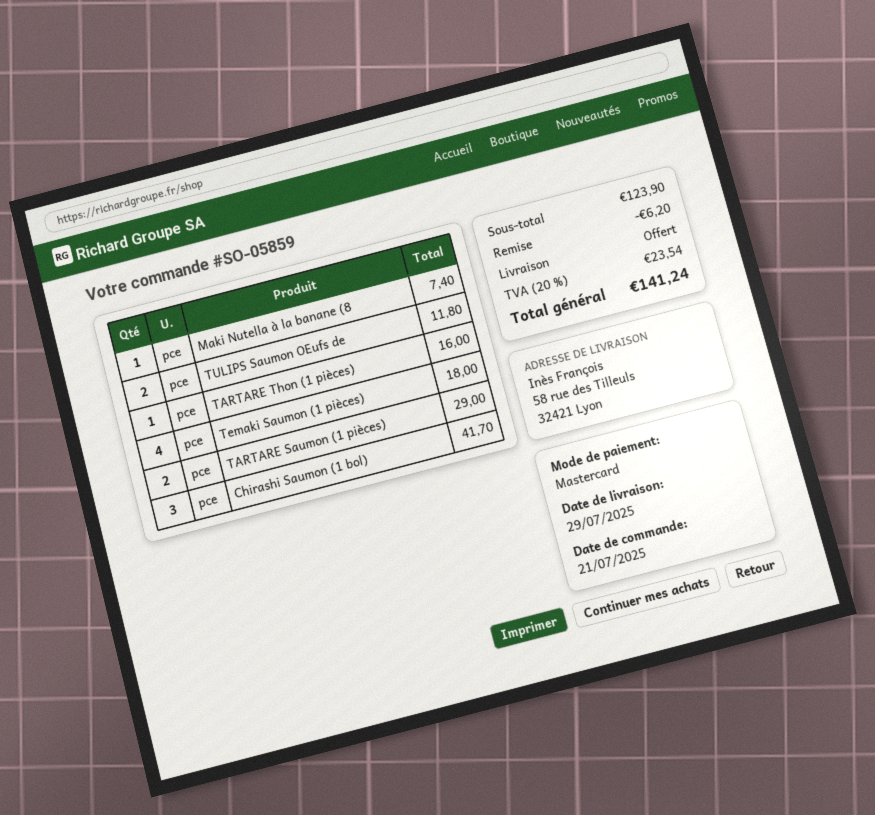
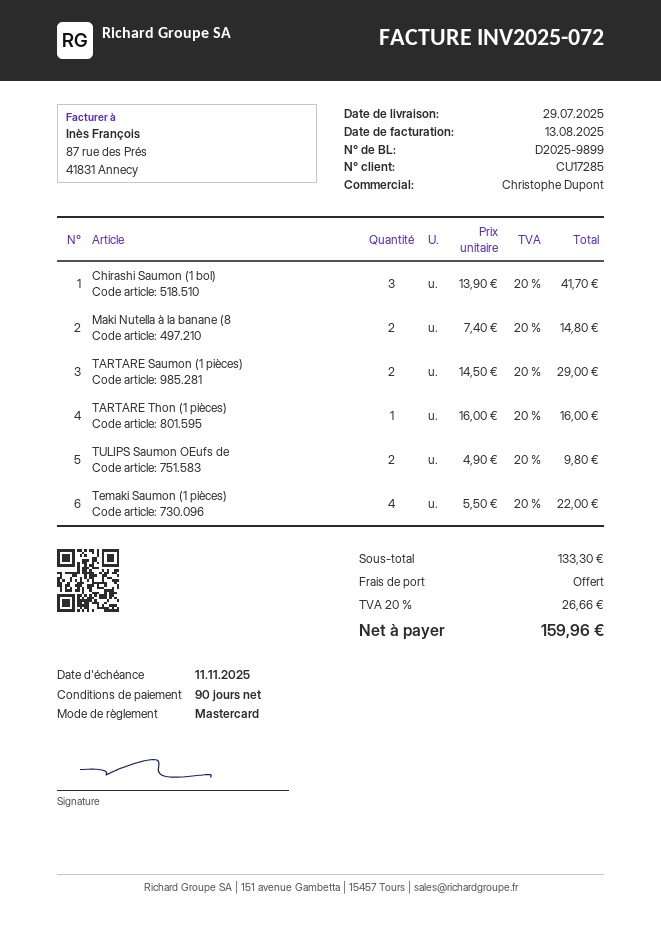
Maki Nutella à la banane (8: 1 for 7.40 -> 2 for 14.80
TULIPS Saumon OEufs de: 2 for 11.80 -> 2 for 9.80
Temaki Saumon (1 pièces): 4 for 18.00 -> 4 for 22.00
subtotal: 123.90 -> 133.30
discount: 6.20 -> none
tax: 20% = 23.54 -> 20% = 26.66
total: 141.24 -> 159.96

